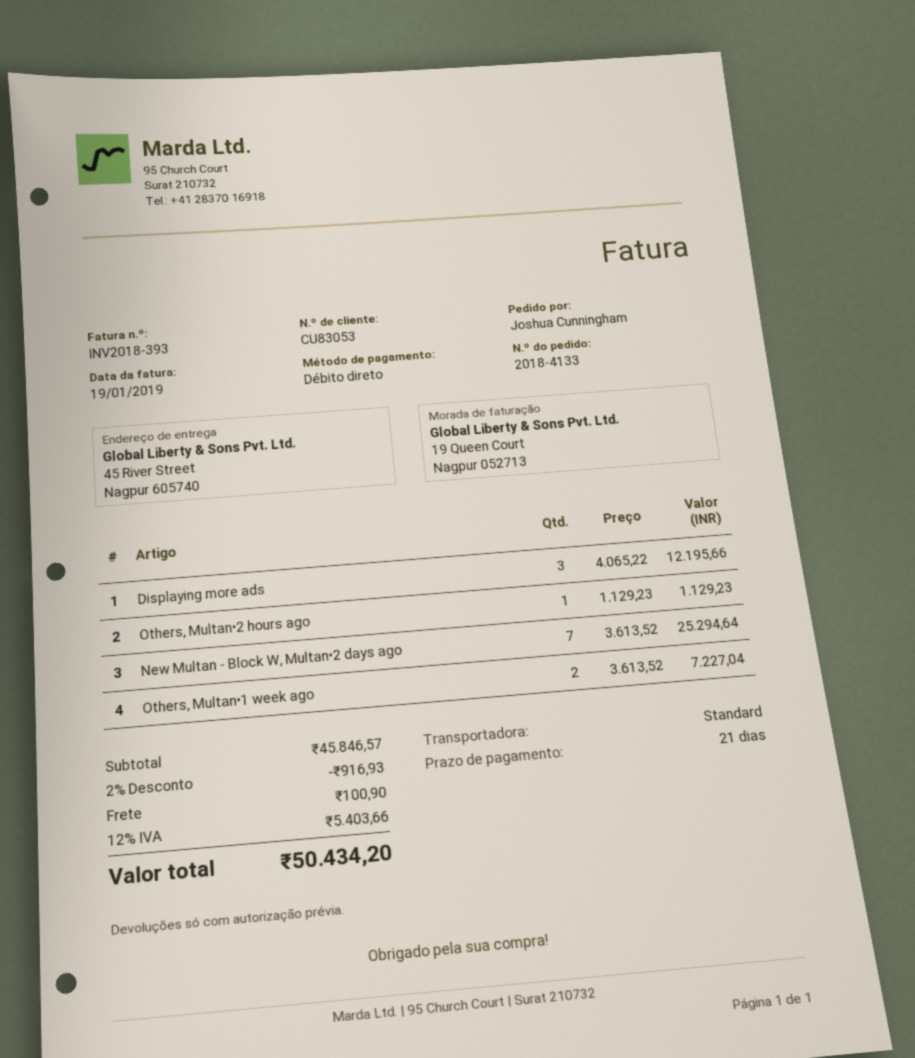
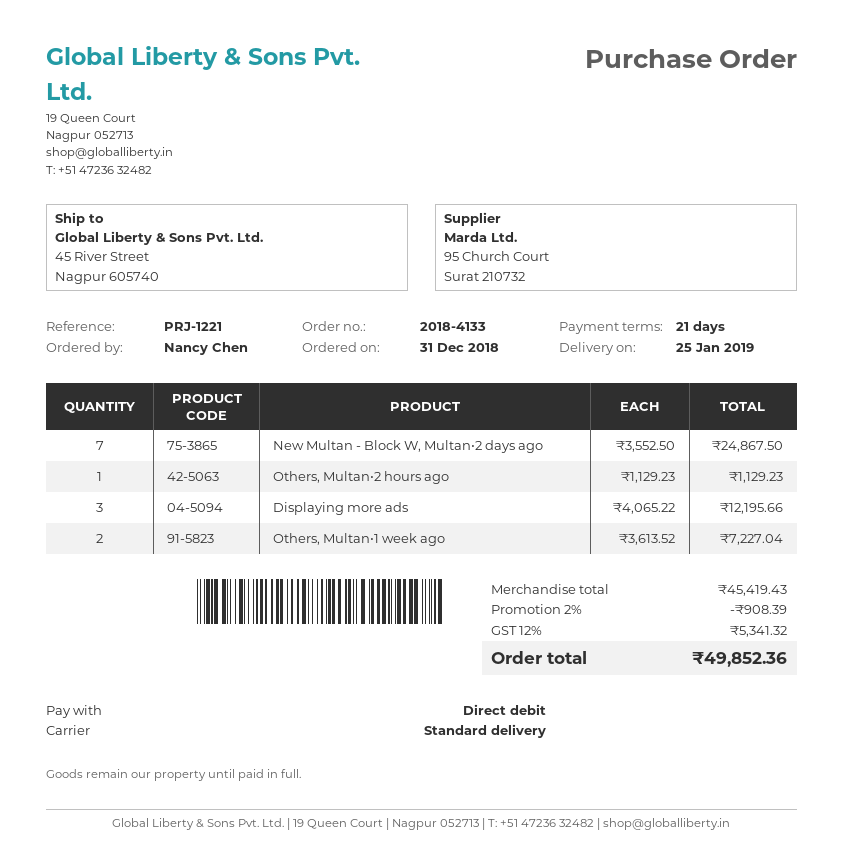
ordered by: Joshua Cunningham -> Nancy Chen
New Multan - Block W, Multan•2 days ago: 7 x 3613.52 = 25294.64 -> 7 x 3552.50 = 24867.50
subtotal: 45846.57 -> 45419.43
discount: 2% = 916.93 -> 2% = 908.39
shipping: 100.90 -> none
tax: 12% = 5403.66 -> 12% = 5341.32
total: 50434.20 -> 49852.36

